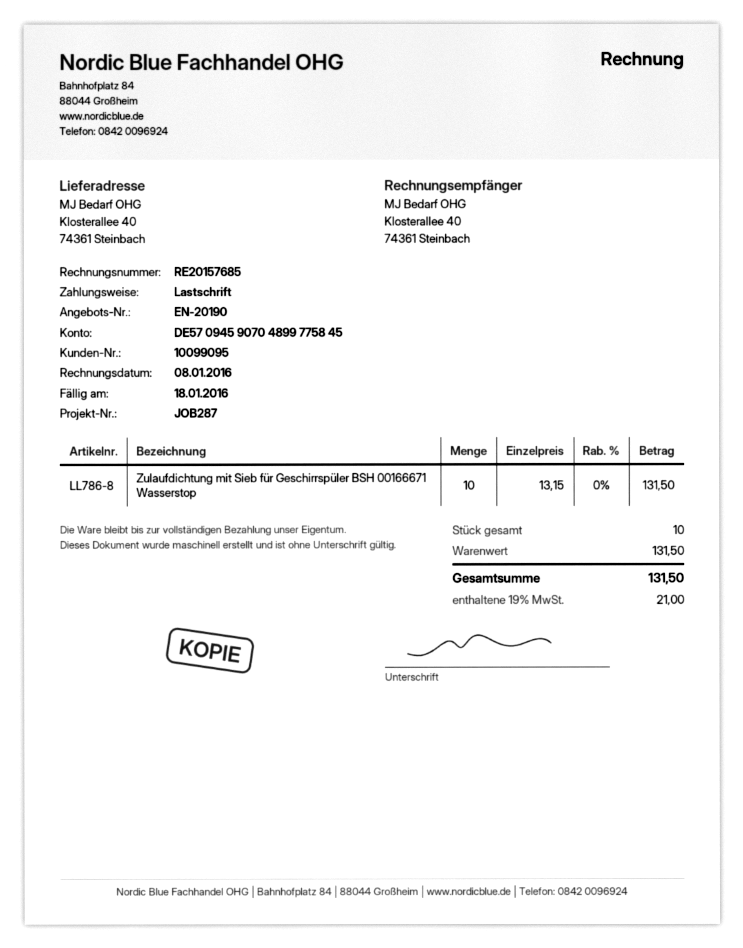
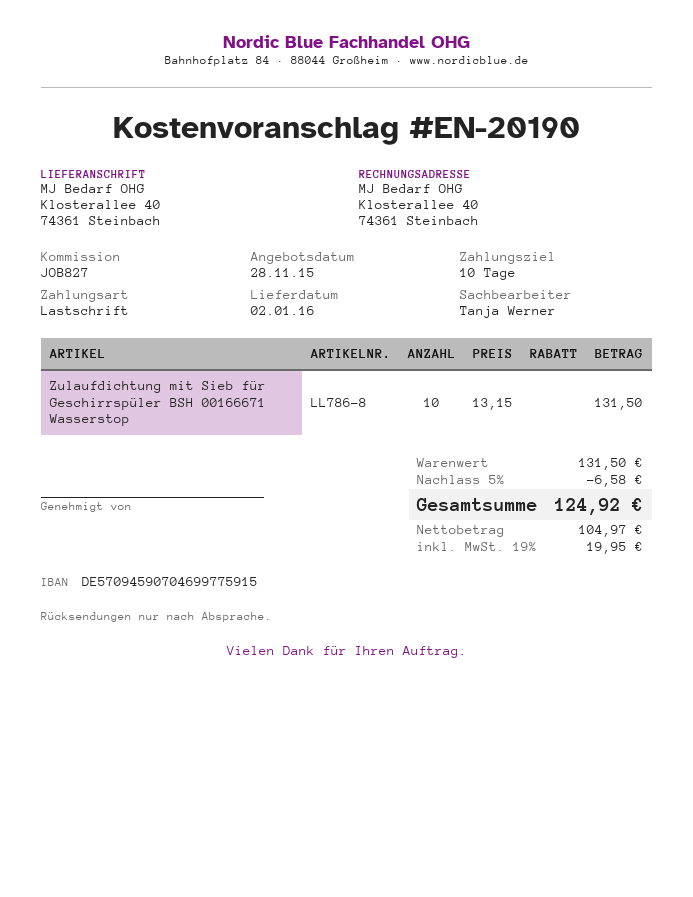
reference: JOB287 -> JOB827
bank account: DE57094590704899775845 -> DE57094590704699775915
discount: none -> 5% = 6.58
tax: 19% = 21.00 -> 19% = 19.95
total: 131.50 -> 124.92

